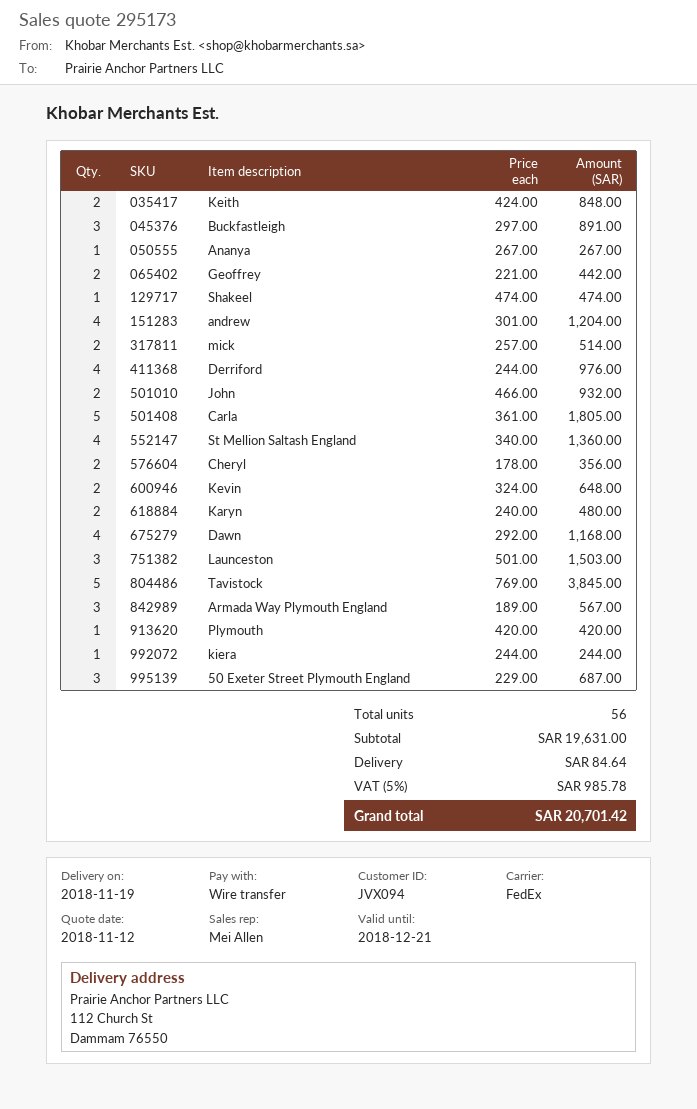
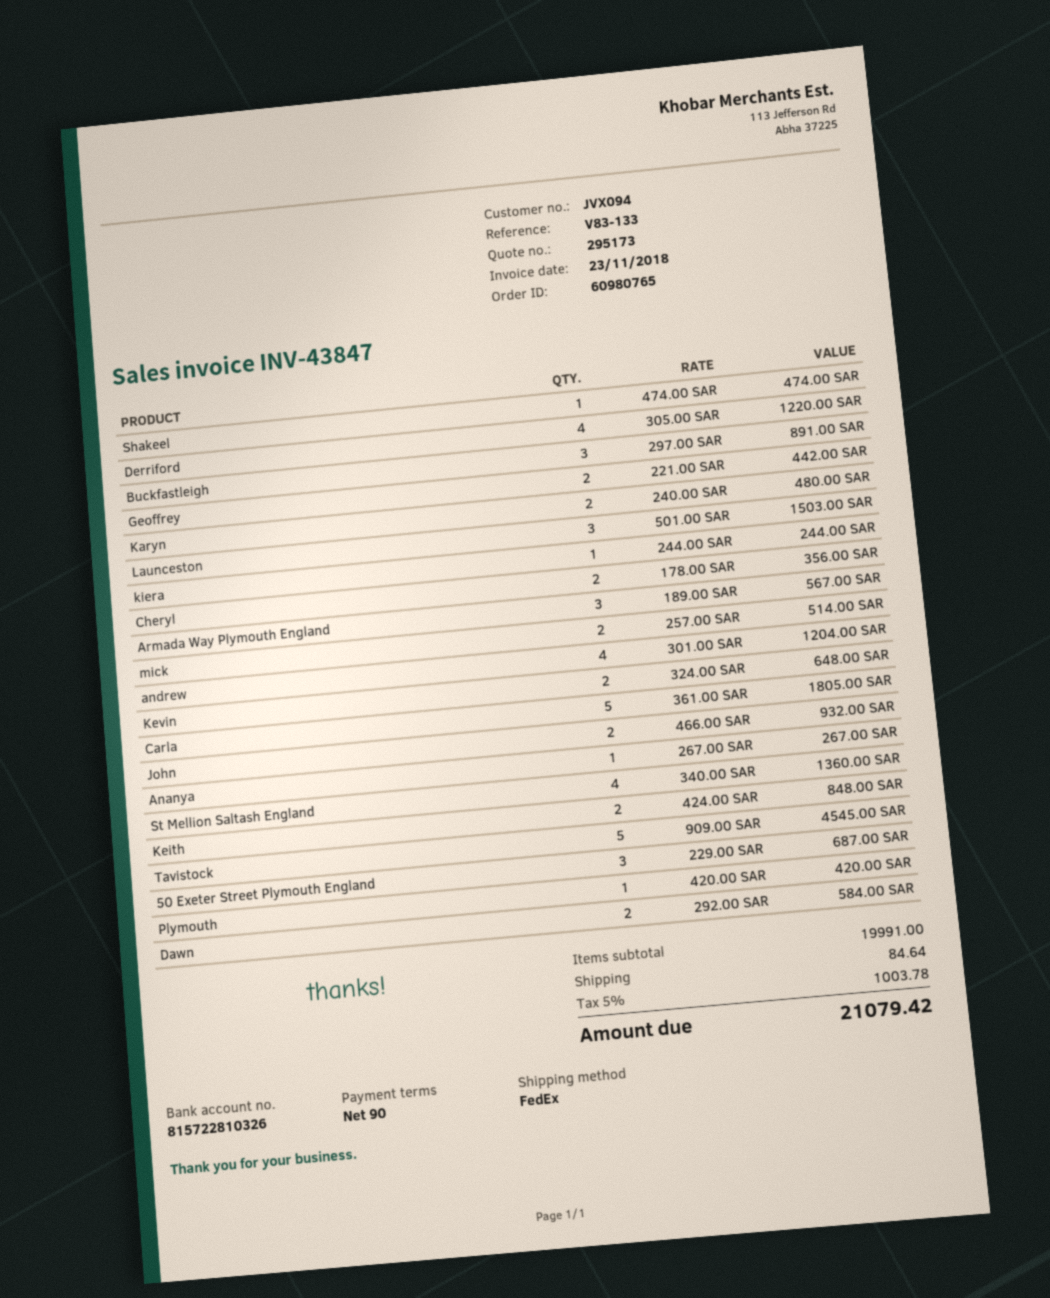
Derriford: 4 x 244.00 = 976.00 -> 4 x 305.00 = 1220.00
Dawn: 4 x 292.00 = 1168.00 -> 2 x 292.00 = 584.00
Tavistock: 5 x 769.00 = 3845.00 -> 5 x 909.00 = 4545.00
subtotal: 19631.00 -> 19991.00
tax: 5% = 985.78 -> 5% = 1003.78
total: 20701.42 -> 21079.42

